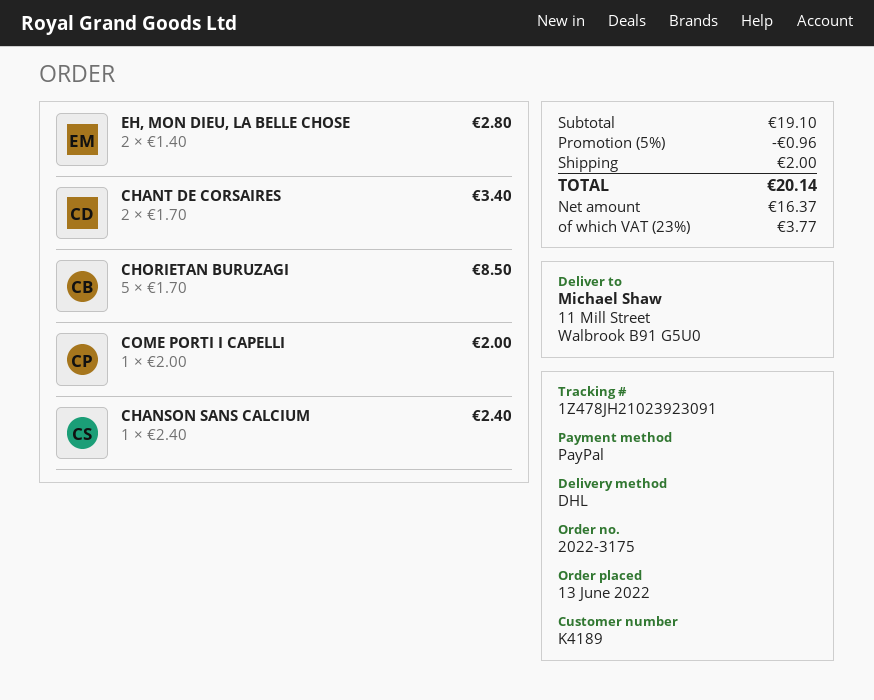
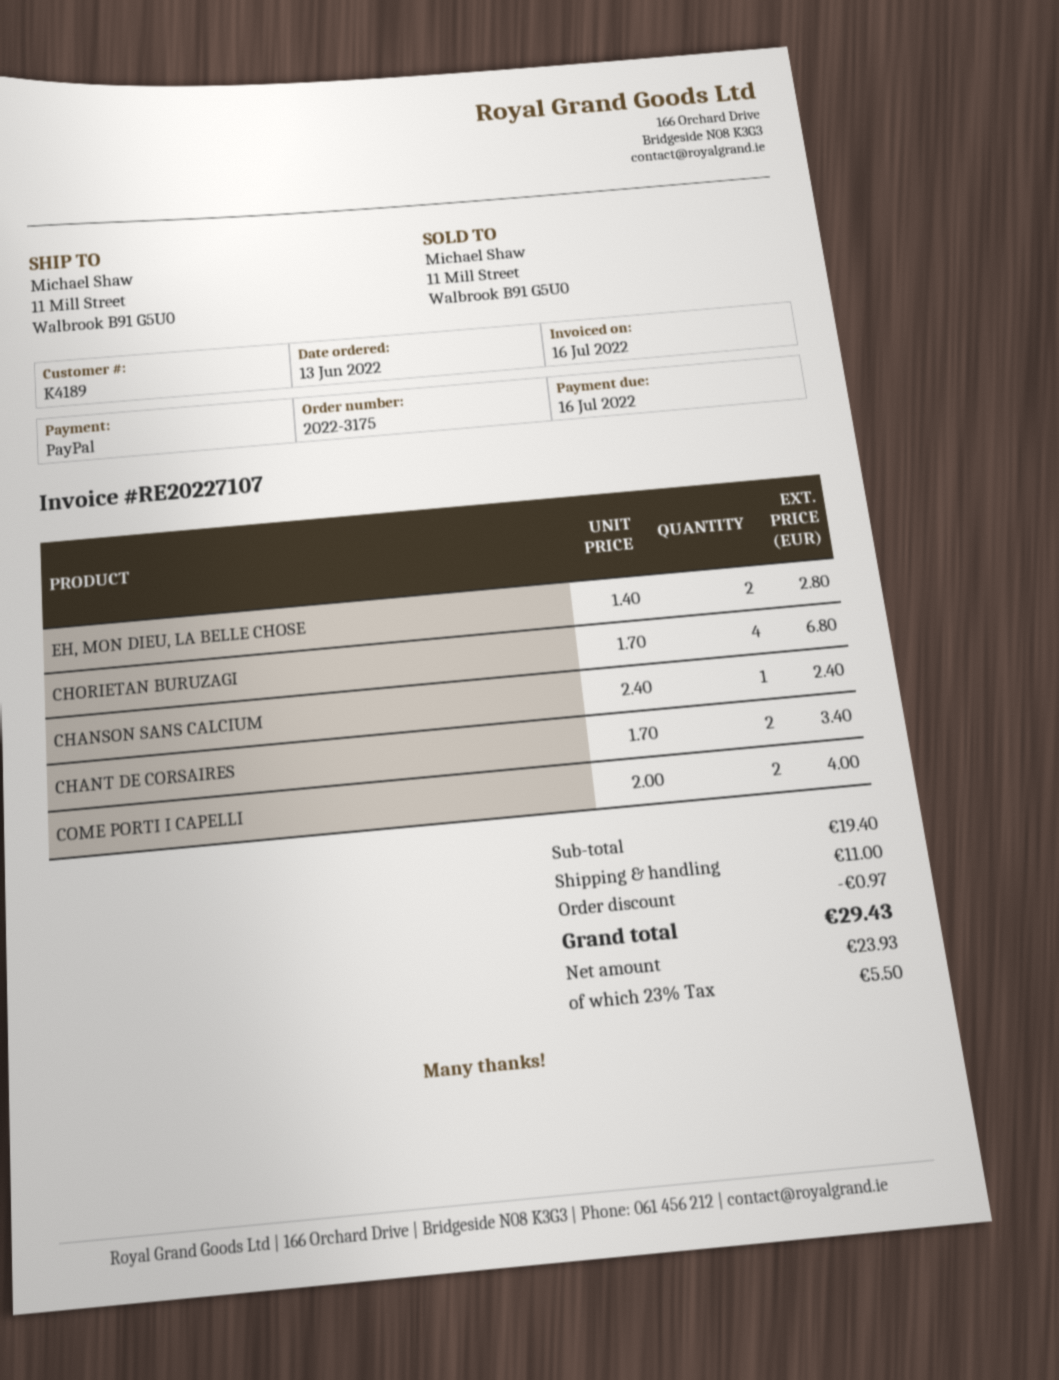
CHORIETAN BURUZAGI: 5 x 1.70 = 8.50 -> 4 x 1.70 = 6.80
COME PORTI I CAPELLI: 1 x 2.00 = 2.00 -> 2 x 2.00 = 4.00
subtotal: 19.10 -> 19.40
discount: 0.96 -> 0.97
shipping: 2.00 -> 11.00
net: 16.37 -> 23.93
tax: 23% = 3.77 -> 23% = 5.50
total: 20.14 -> 29.43

